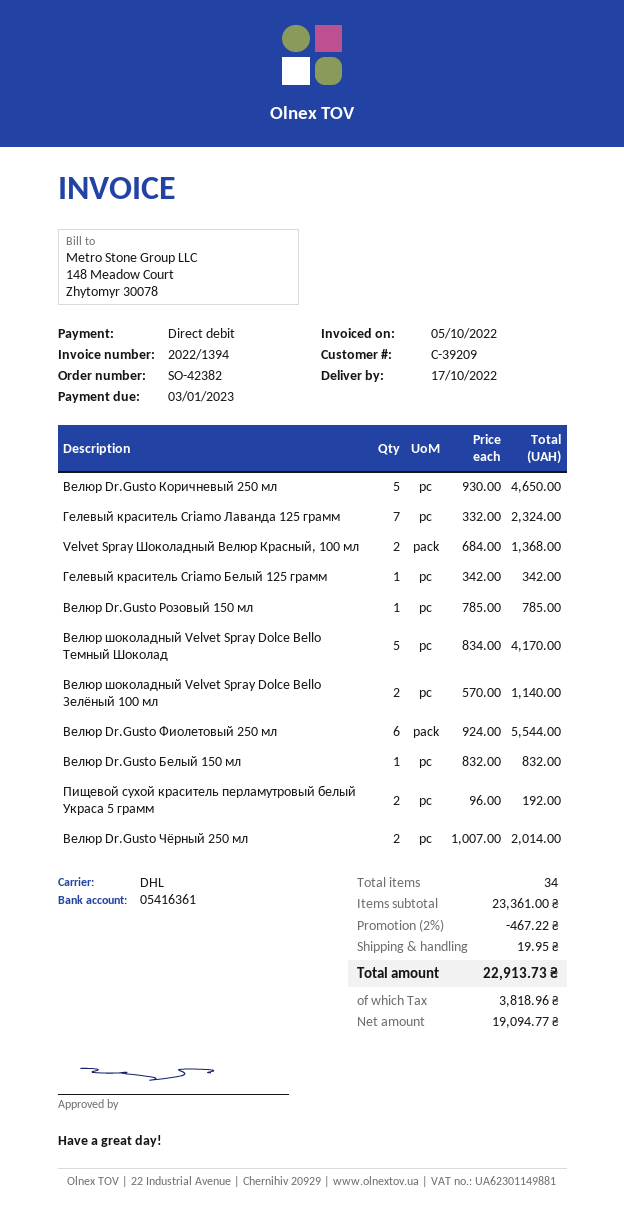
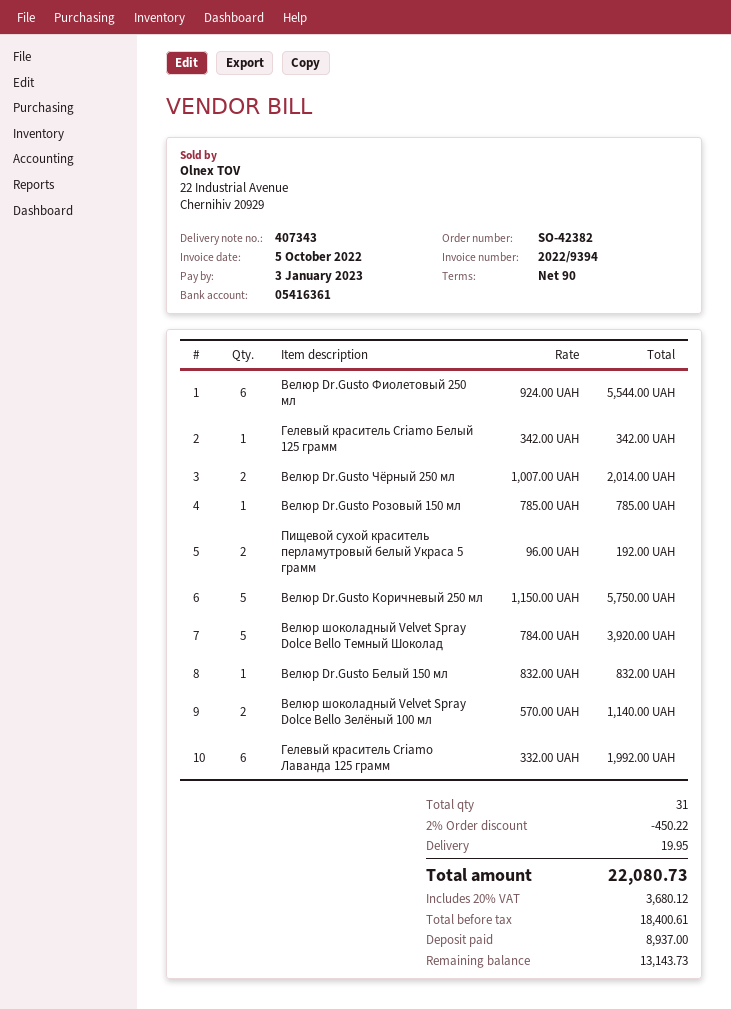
invoice number: 2022/1394 -> 2022/9394
Велюр Dr.Gusto Коричневый 250 мл: 5 x 930.00 = 4650.00 -> 5 x 1150.00 = 5750.00
Гелевый краситель Criamo Лаванда 125 грамм: 7 x 332.00 = 2324.00 -> 6 x 332.00 = 1992.00
Velvet Spray Шоколадный Велюр Красный, 100 мл: 2 x 684.00 = 1368.00 -> none
Велюр шоколадный Velvet Spray Dolce Bello Темный Шоколад: 5 x 834.00 = 4170.00 -> 5 x 784.00 = 3920.00
total quantity: 34 -> 31
discount: 2% = 467.22 -> 2% = 450.22
net: 19094.77 -> 18400.61
tax: 3818.96 -> 3680.12
total: 22913.73 -> 22080.73

